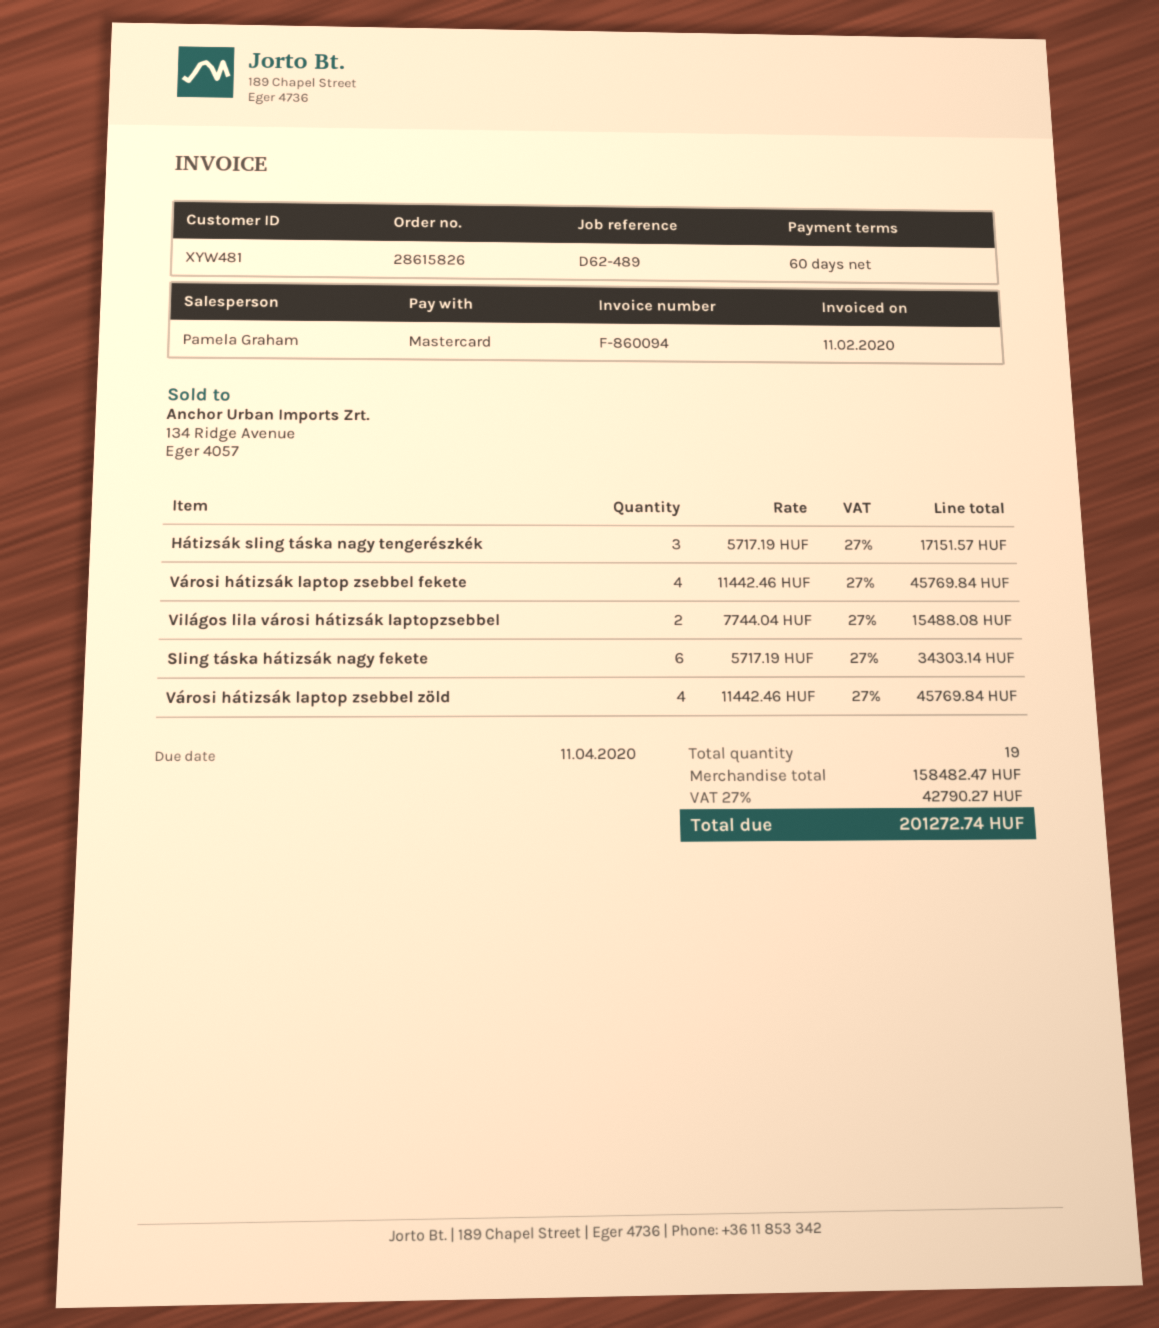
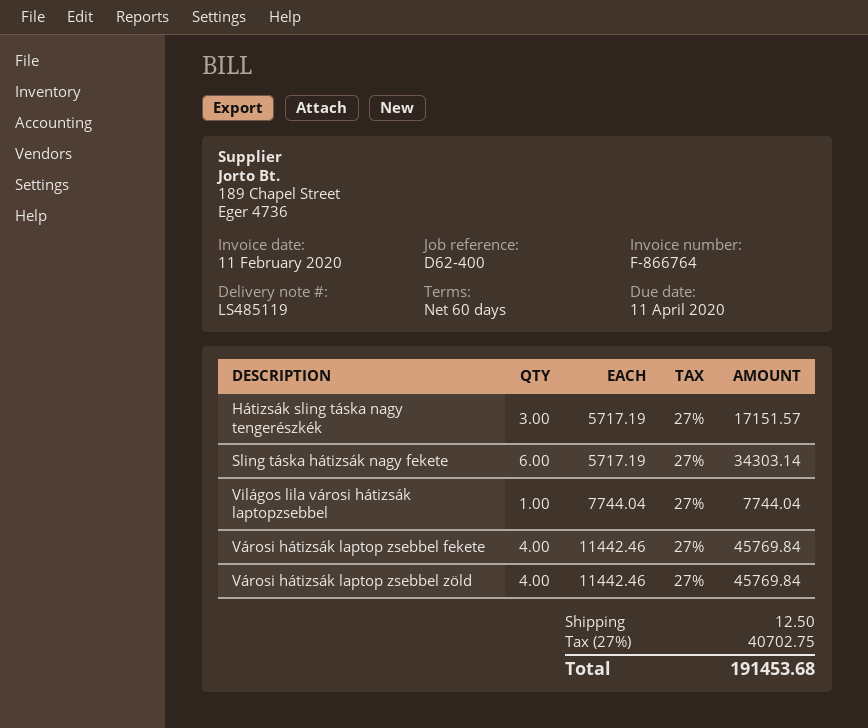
invoice number: F-860094 -> F-866764
reference: D62-489 -> D62-400
Világos lila városi hátizsák laptopzsebbel: 2 x 7744.04 = 15488.08 -> 1 x 7744.04 = 7744.04
shipping: none -> 12.50
tax: 27% = 42790.27 -> 27% = 40702.75
total: 201272.74 -> 191453.68

